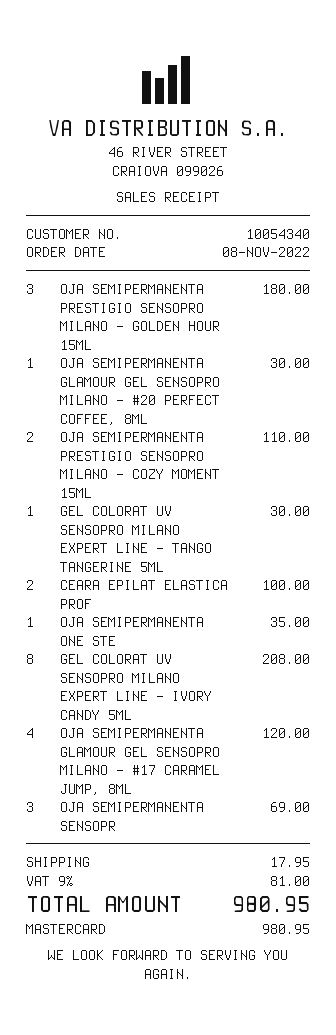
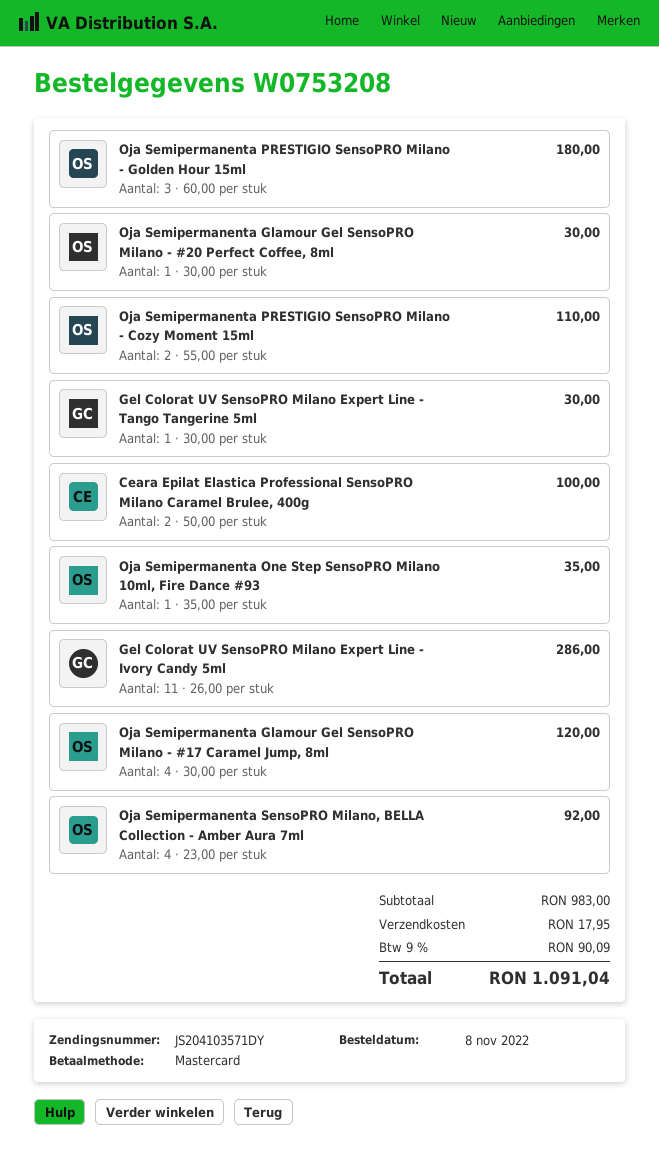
GEL COLORAT UV SENSOPRO MILANO EXPERT LINE - IVORY CANDY 5ML: 8 for 208.00 -> 11 for 286.00
OJA SEMIPERMANENTA SENSOPR: 3 for 69.00 -> 4 for 92.00
tax: 9% = 81.00 -> 9% = 90.09
total: 980.95 -> 1091.04

